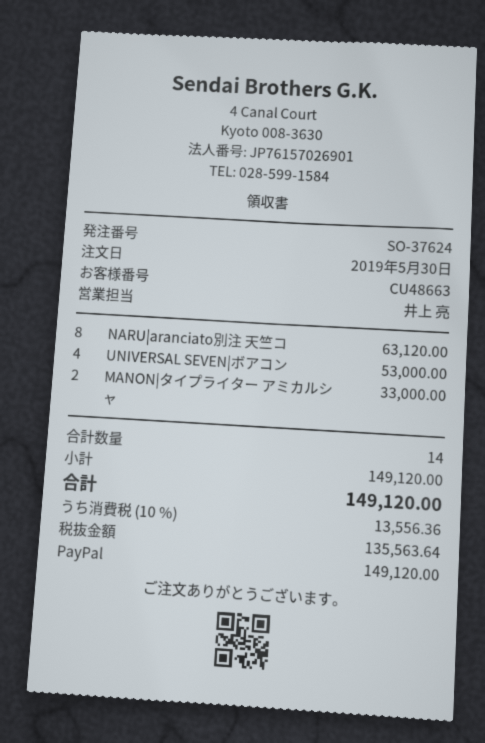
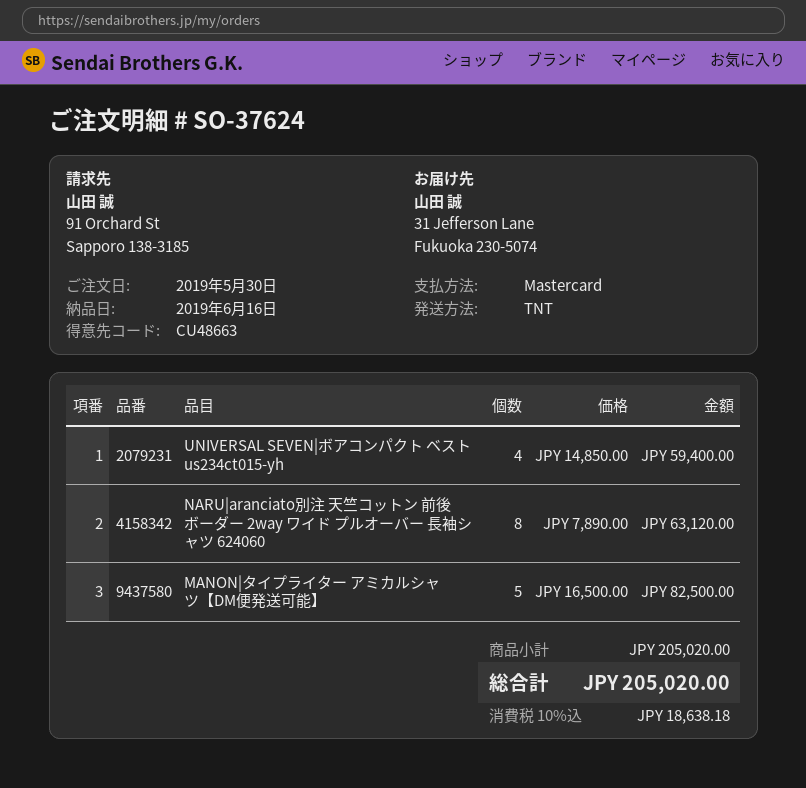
payment method: PayPal -> Mastercard
UNIVERSAL SEVEN|ボアコン: 4 for 53000.00 -> 4 for 59400.00
MANON|タイプライター アミカルシャ: 2 for 33000.00 -> 5 for 82500.00
subtotal: 149120.00 -> 205020.00
tax: 10% = 13556.36 -> 10% = 18638.18
total: 149120.00 -> 205020.00

